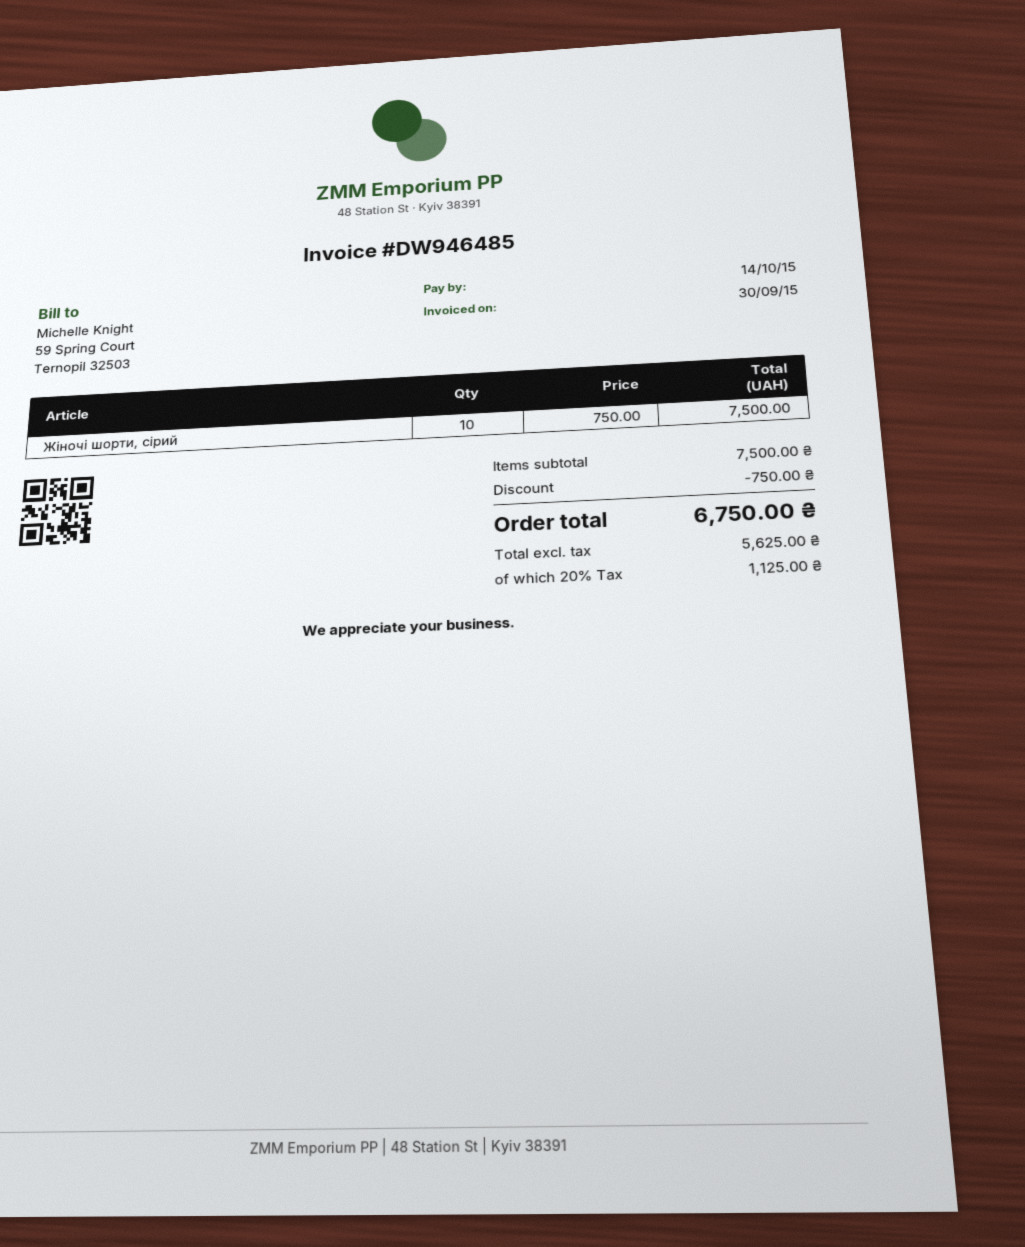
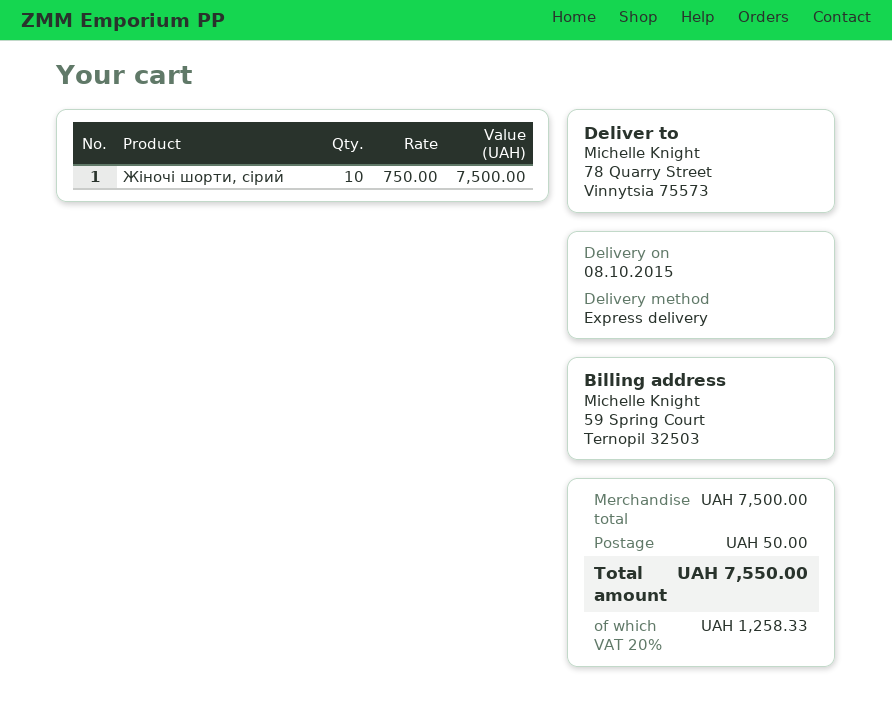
discount: 750.00 -> none
shipping: none -> 50.00
tax: 20% = 1125.00 -> 20% = 1258.33
total: 6750.00 -> 7550.00

